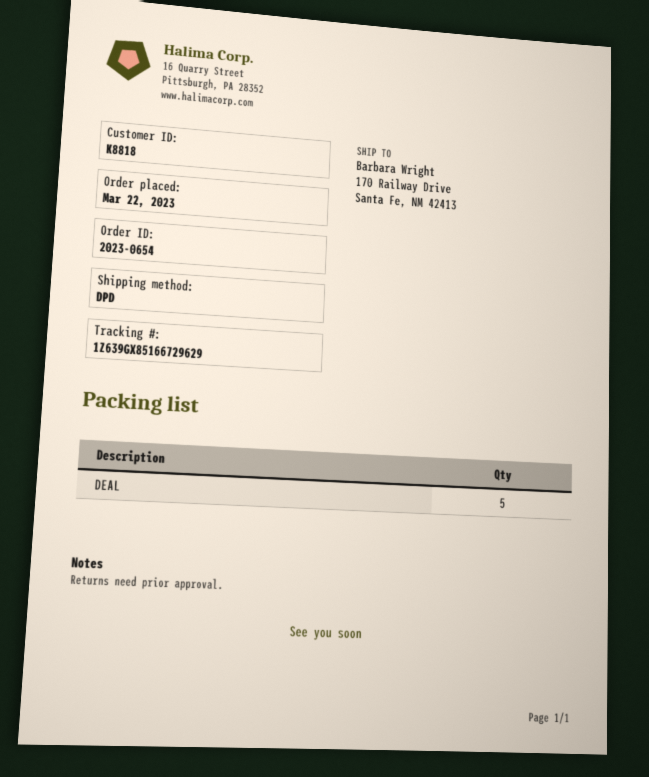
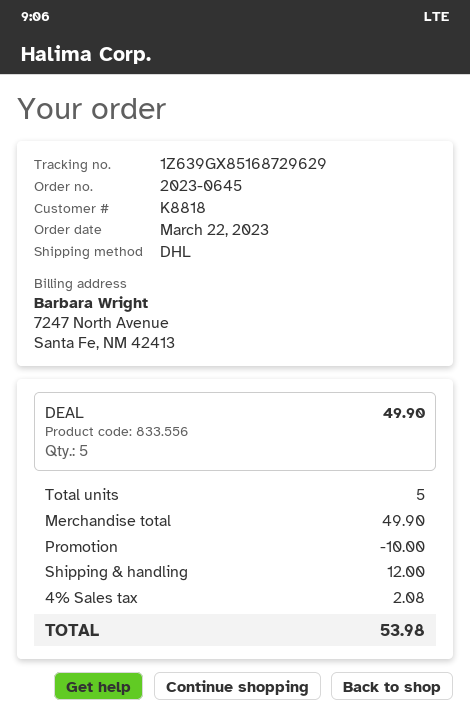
order number: 2023-0654 -> 2023-0645
shipping method: DPD -> DHL
tracking number: 1Z639GX85166729629 -> 1Z639GX85168729629

